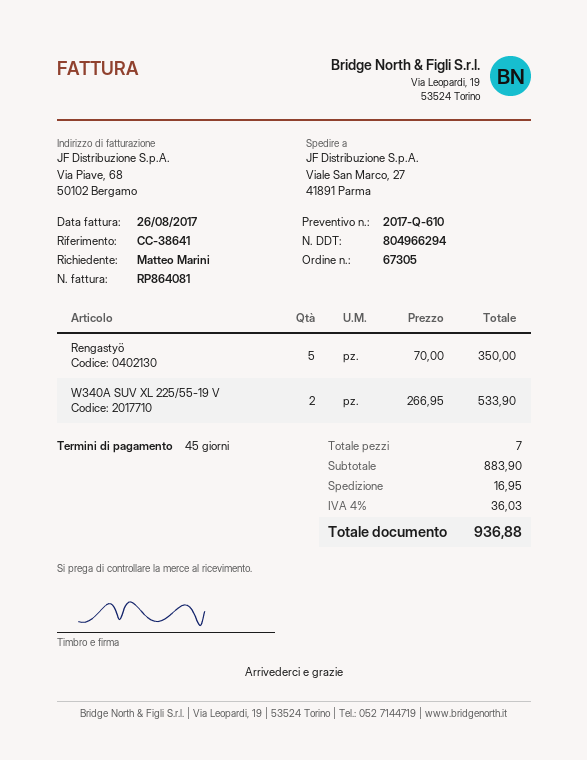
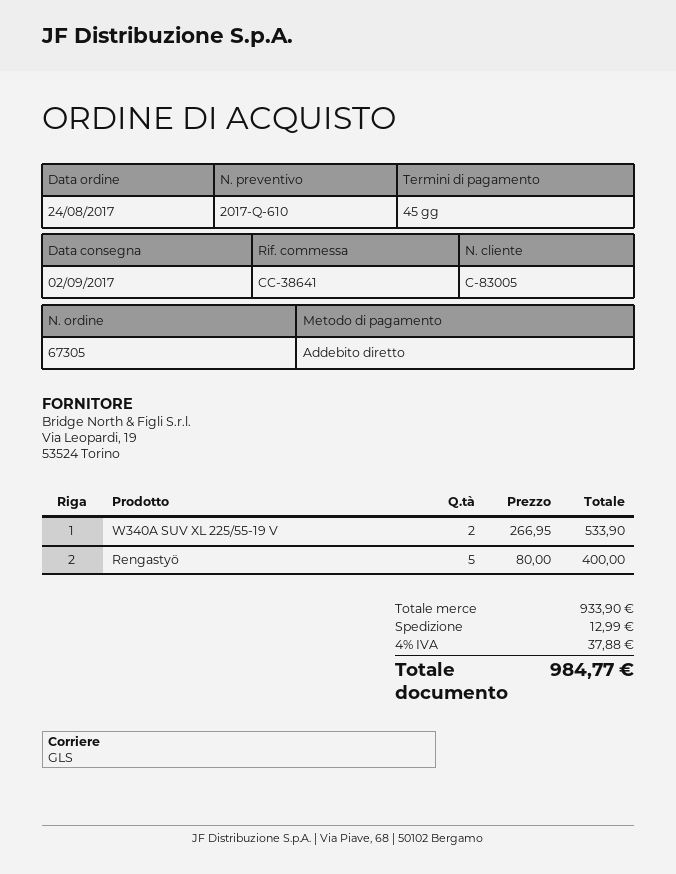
Rengastyö: 5 x 70.00 = 350.00 -> 5 x 80.00 = 400.00
subtotal: 883.90 -> 933.90
shipping: 16.95 -> 12.99
tax: 4% = 36.03 -> 4% = 37.88
total: 936.88 -> 984.77

